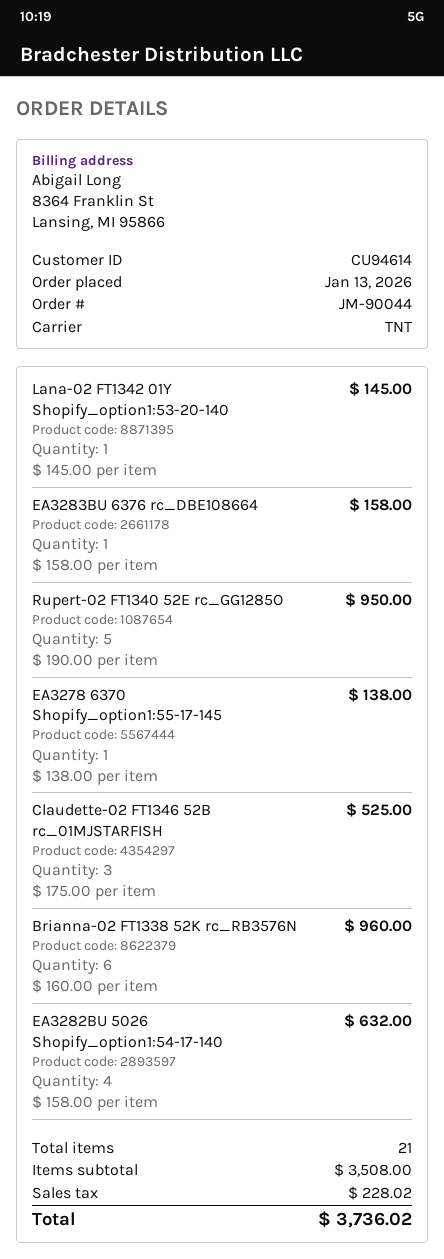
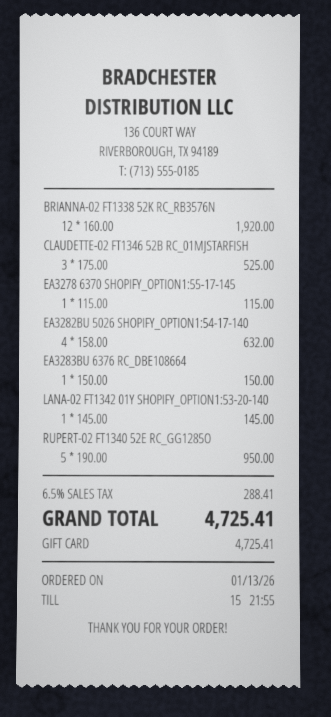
EA3283BU 6376 rc_DBE108664: 1 x 158.00 = 158.00 -> 1 x 150.00 = 150.00
EA3278 6370 Shopify_option1:55-17-145: 1 x 138.00 = 138.00 -> 1 x 115.00 = 115.00
Brianna-02 FT1338 52K rc_RB3576N: 6 x 160.00 = 960.00 -> 12 x 160.00 = 1920.00
tax: 228.02 -> 288.41
total: 3736.02 -> 4725.41

